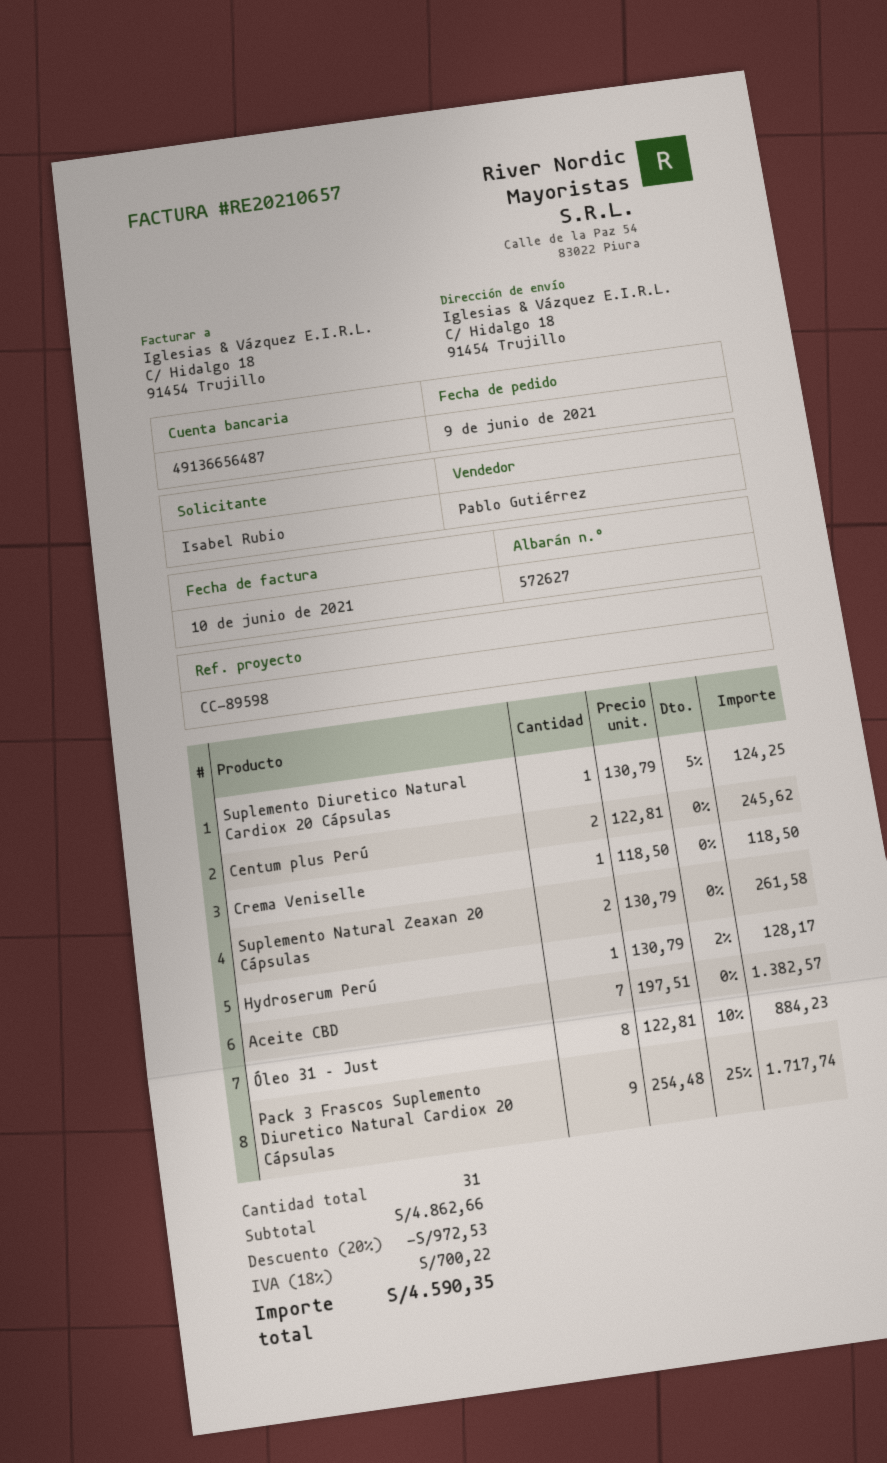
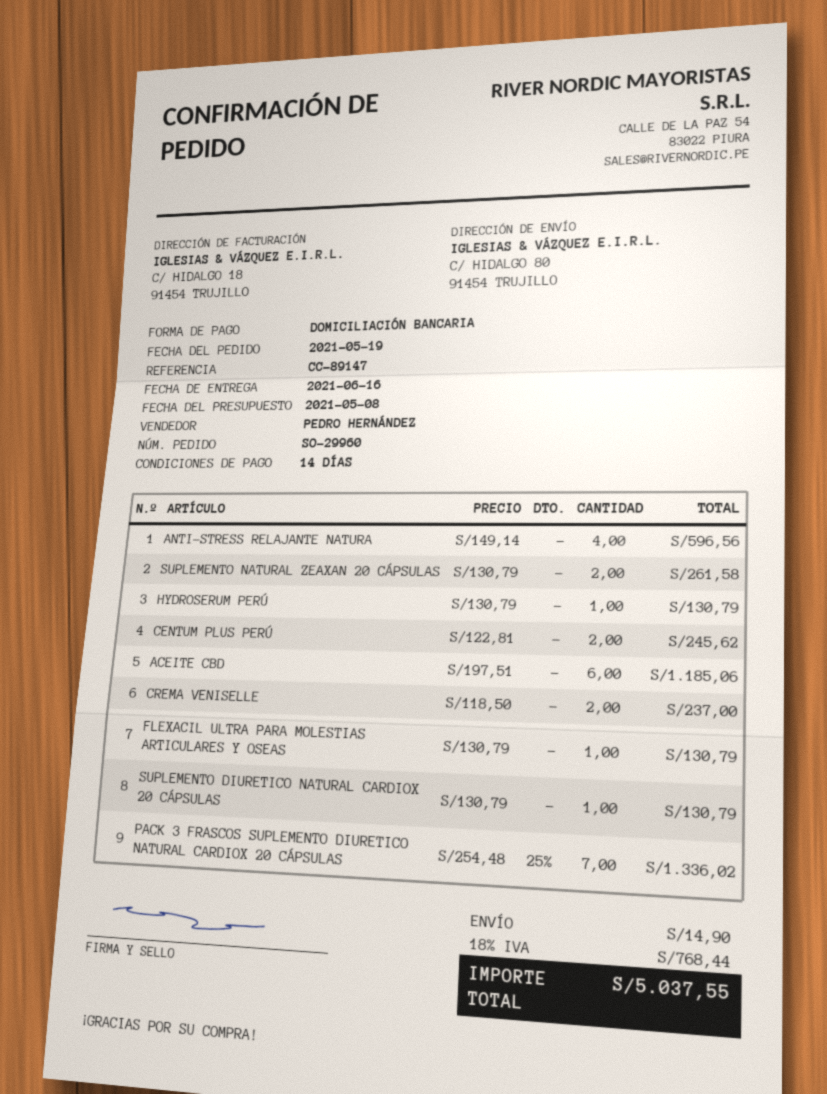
order date: 2021-06-09 -> 2021-05-19
reference: CC-89598 -> CC-89147
sales rep: Pablo Gutiérrez -> PEDRO HERNÁNDEZ
ship to: C/ Hidalgo 18, 91454 Trujillo -> C/ HIDALGO 80, 91454 TRUJILLO
Suplemento Diuretico Natural Cardiox 20 Cápsulas: 1 x 130.79 - 5% = 124.25 -> 1 x 130.79 = 130.79
Crema Veniselle: 1 x 118.50 = 118.50 -> 2 x 118.50 = 237.00
Hydroserum Perú: 1 x 130.79 - 2% = 128.17 -> 1 x 130.79 = 130.79
Aceite CBD: 7 x 197.51 = 1382.57 -> 6 x 197.51 = 1185.06
Óleo 31 – Just: 8 x 122.81 - 10% = 884.23 -> none
Pack 3 Frascos Suplemento Diuretico Natural Cardiox 20 Cápsulas: 9 x 254.48 - 25% = 1717.74 -> 7 x 254.48 - 25% = 1336.02
ANTI-STRESS RELAJANTE NATURA: none -> 4 x 149.14 = 596.56
FLEXACIL ULTRA PARA MOLESTIAS ARTICULARES Y OSEAS: none -> 1 x 130.79 = 130.79
discount: 20% = 972.53 -> none
shipping: none -> 14.90
tax: 18% = 700.22 -> 18% = 768.44
total: 4590.35 -> 5037.55

